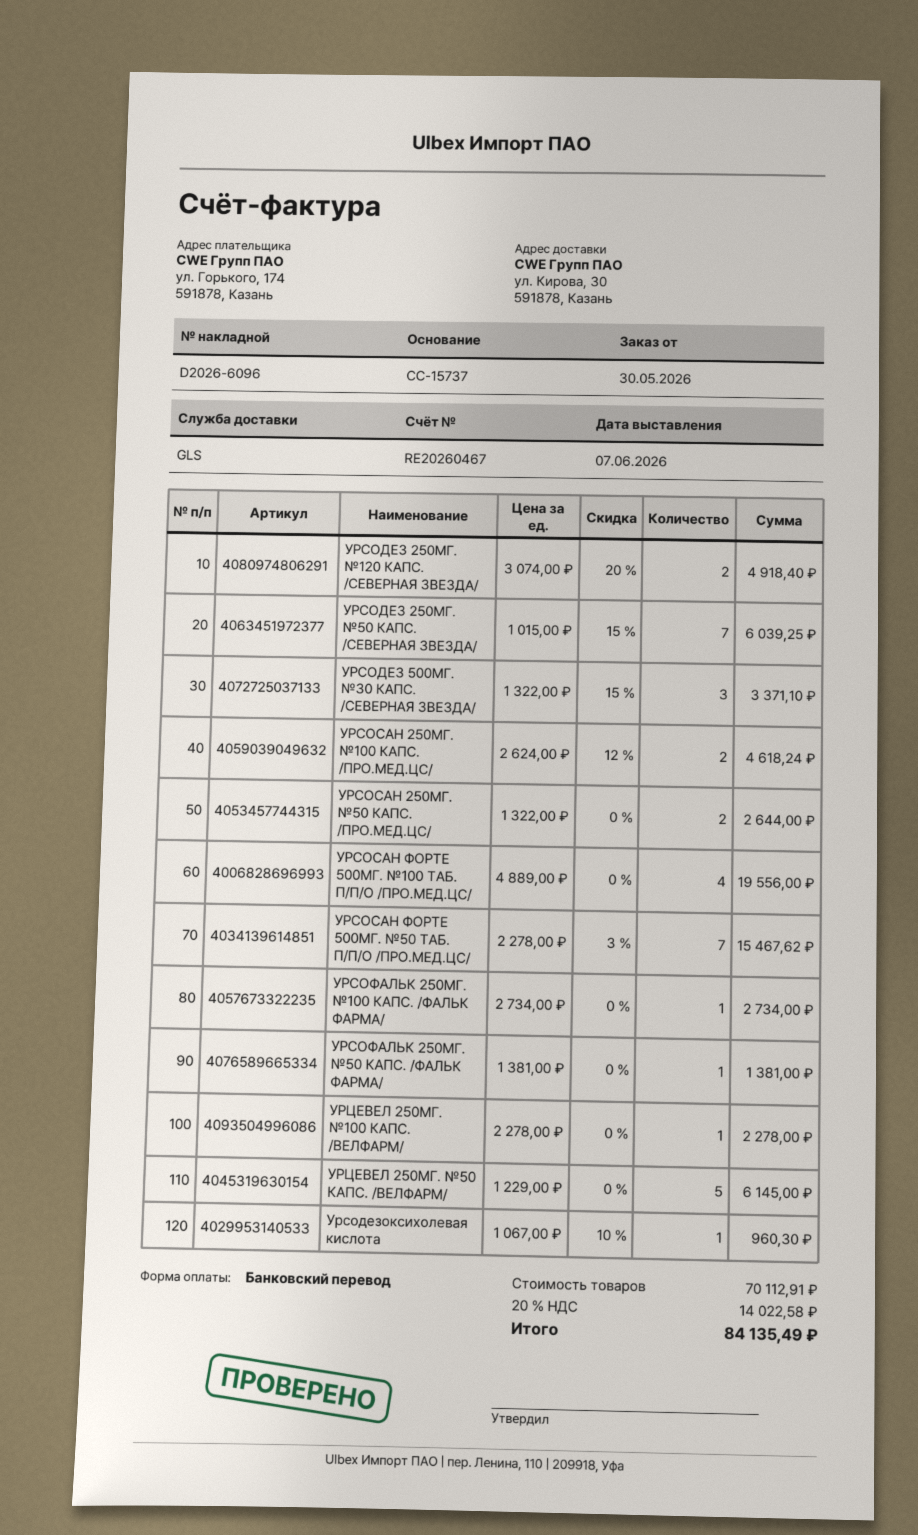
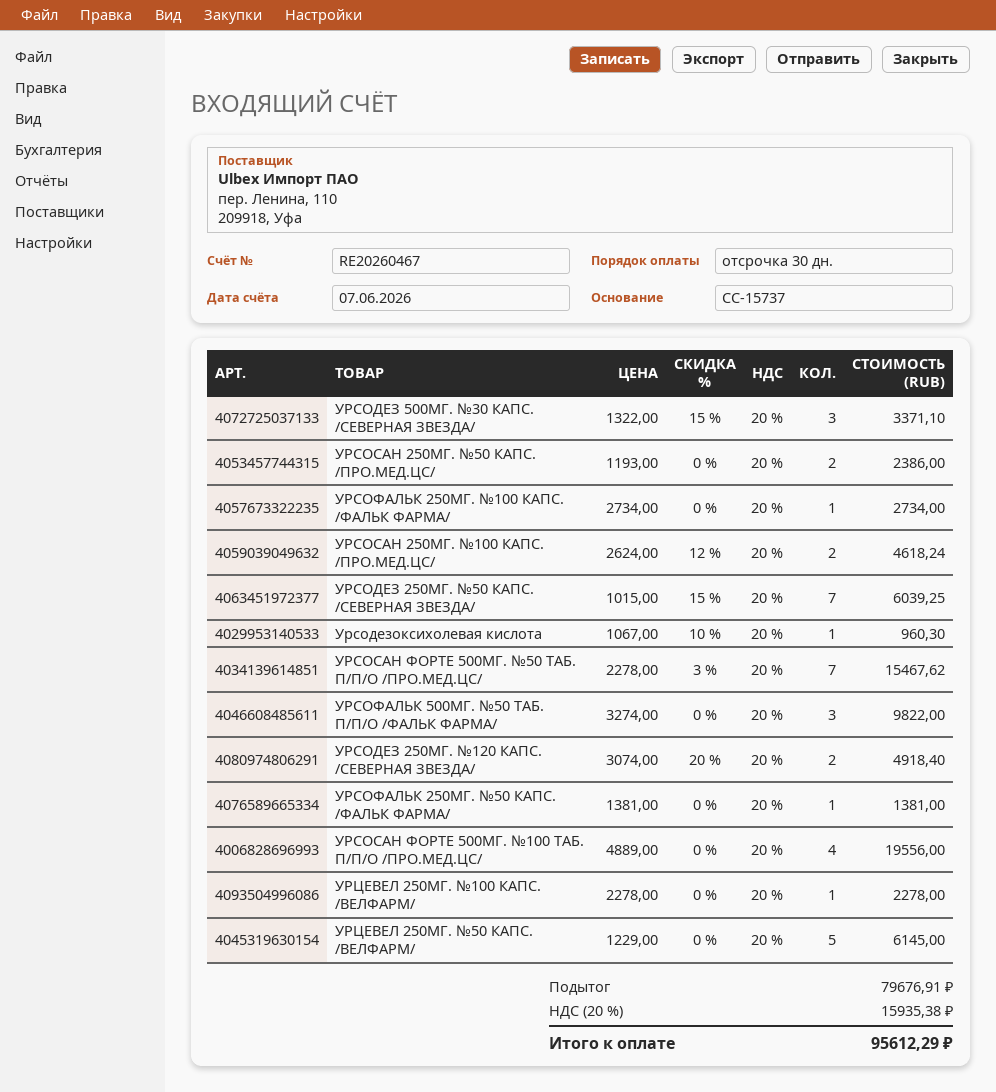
УРСОСАН 250МГ. №50 КАПС. /ПРО.МЕД.ЦС/: 2 x 1322.00 = 2644.00 -> 2 x 1193.00 = 2386.00
УРСОФАЛЬК 500МГ. №50 ТАБ. П/П/О /ФАЛЬК ФАРМА/: none -> 3 x 3274.00 = 9822.00
subtotal: 70112.91 -> 79676.91
tax: 20% = 14022.58 -> 20% = 15935.38
total: 84135.49 -> 95612.29

